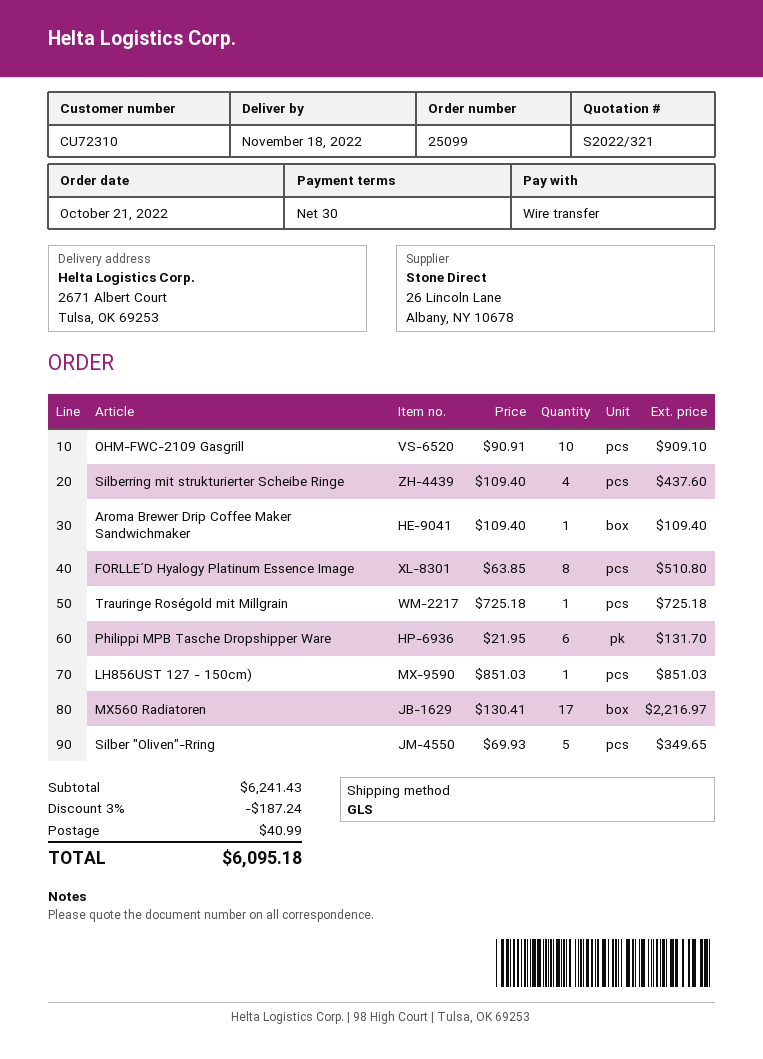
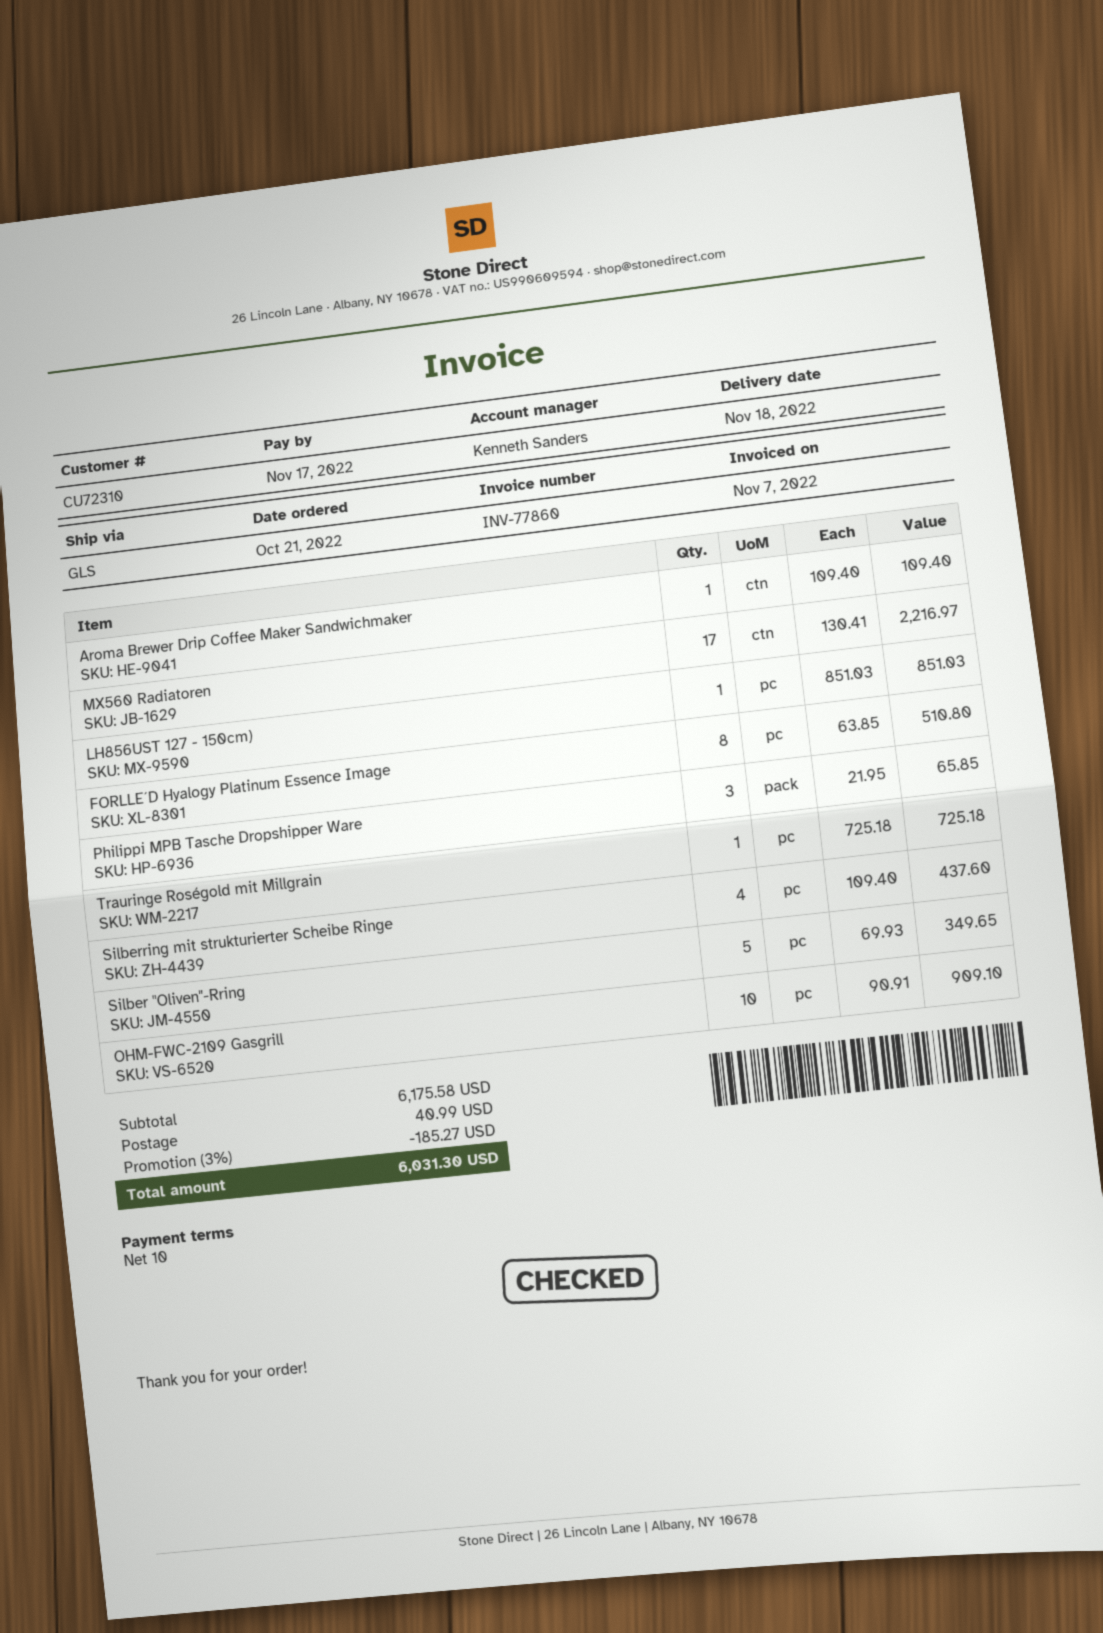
payment terms: 30 days -> 10 days
Philippi MPB Tasche Dropshipper Ware: 6 x 21.95 = 131.70 -> 3 x 21.95 = 65.85
subtotal: 6241.43 -> 6175.58
discount: 3% = 187.24 -> 3% = 185.27
total: 6095.18 -> 6031.30

